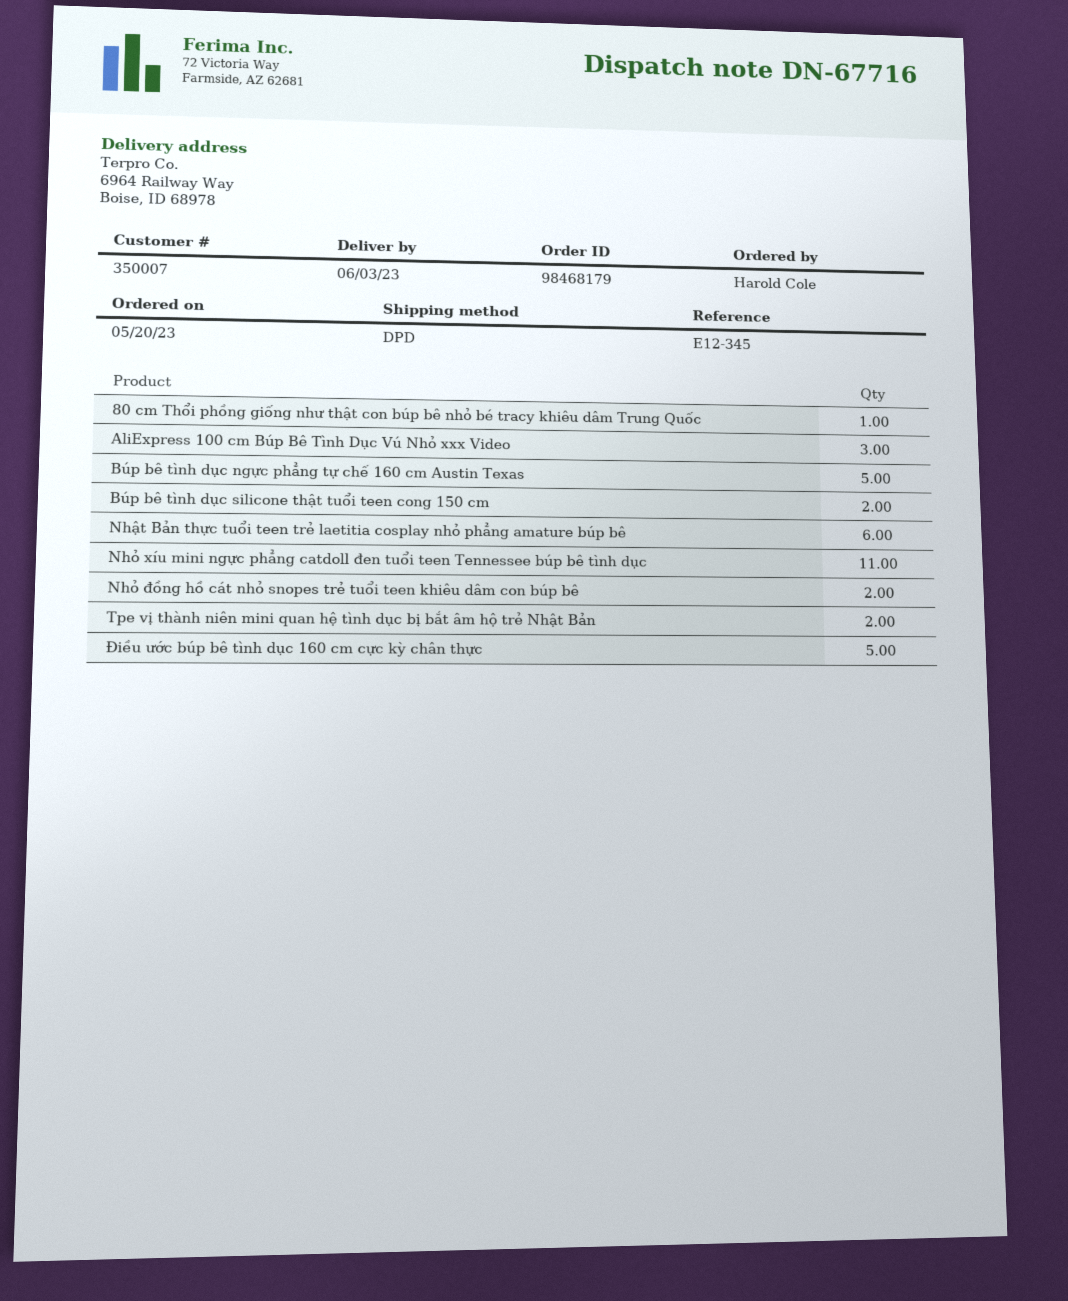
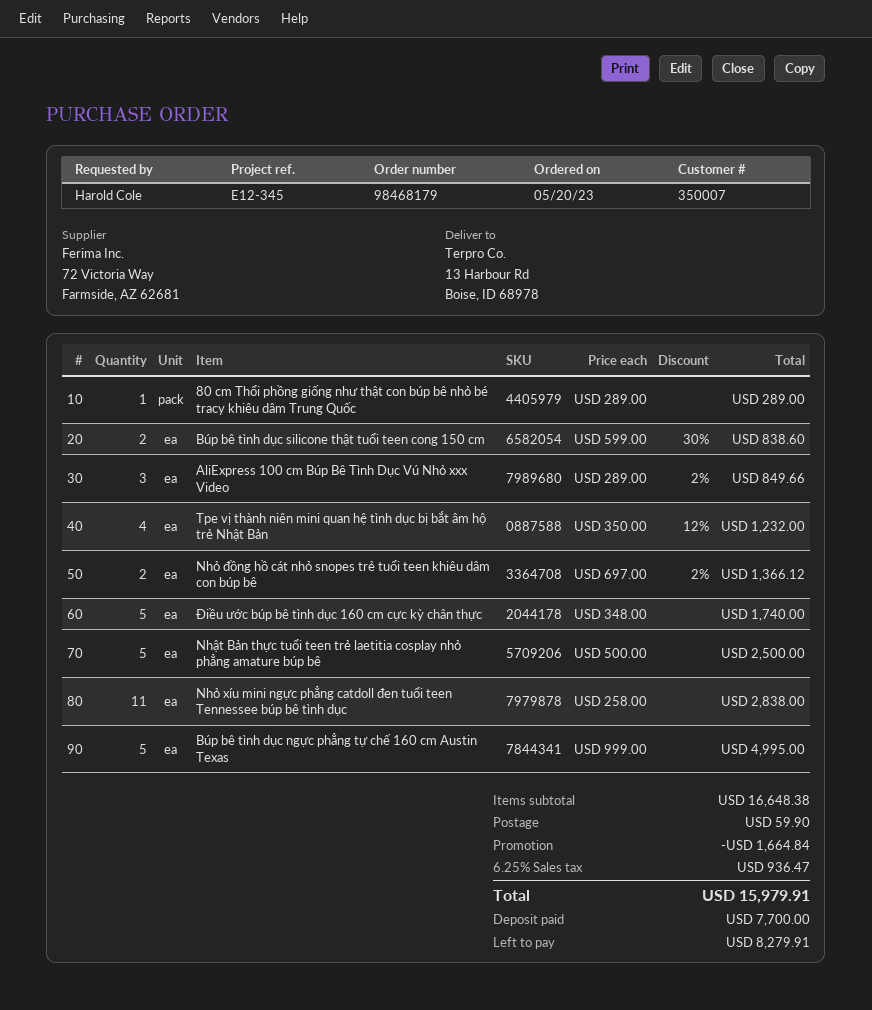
ship to: 6964 Railway Way, Boise, ID 68978 -> 13 Harbour Rd, Boise, ID 68978
Nhật Bản thực tuổi teen trẻ laetitia cosplay nhỏ phẳng amature búp bê: 6 -> 5
Tpe vị thành niên mini quan hệ tình dục bị bắt âm hộ trẻ Nhật Bản: 2 -> 4

